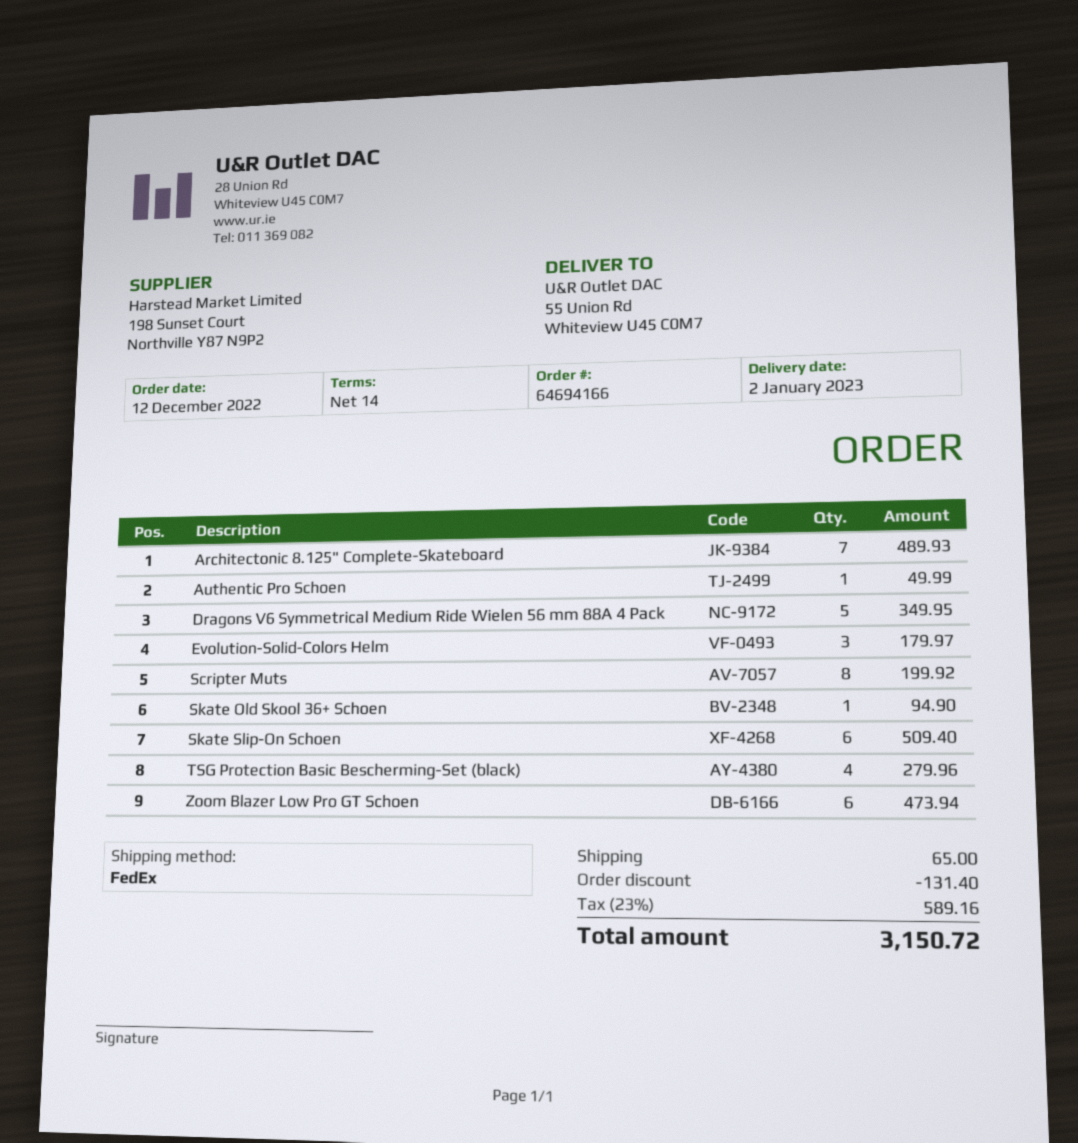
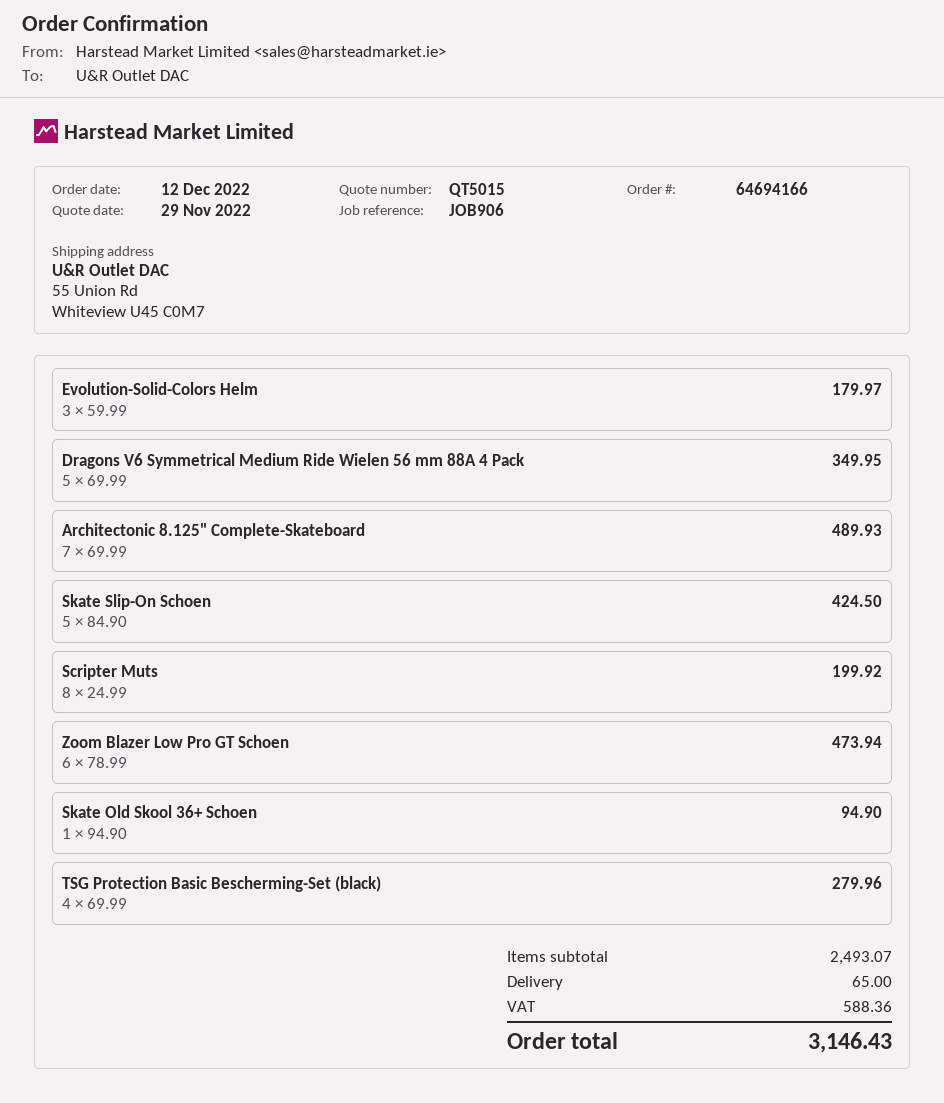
Authentic Pro Schoen: 1 for 49.99 -> none
Skate Slip-On Schoen: 6 for 509.40 -> 5 for 424.50
discount: 131.40 -> none
tax: 589.16 -> 588.36
total: 3150.72 -> 3146.43

